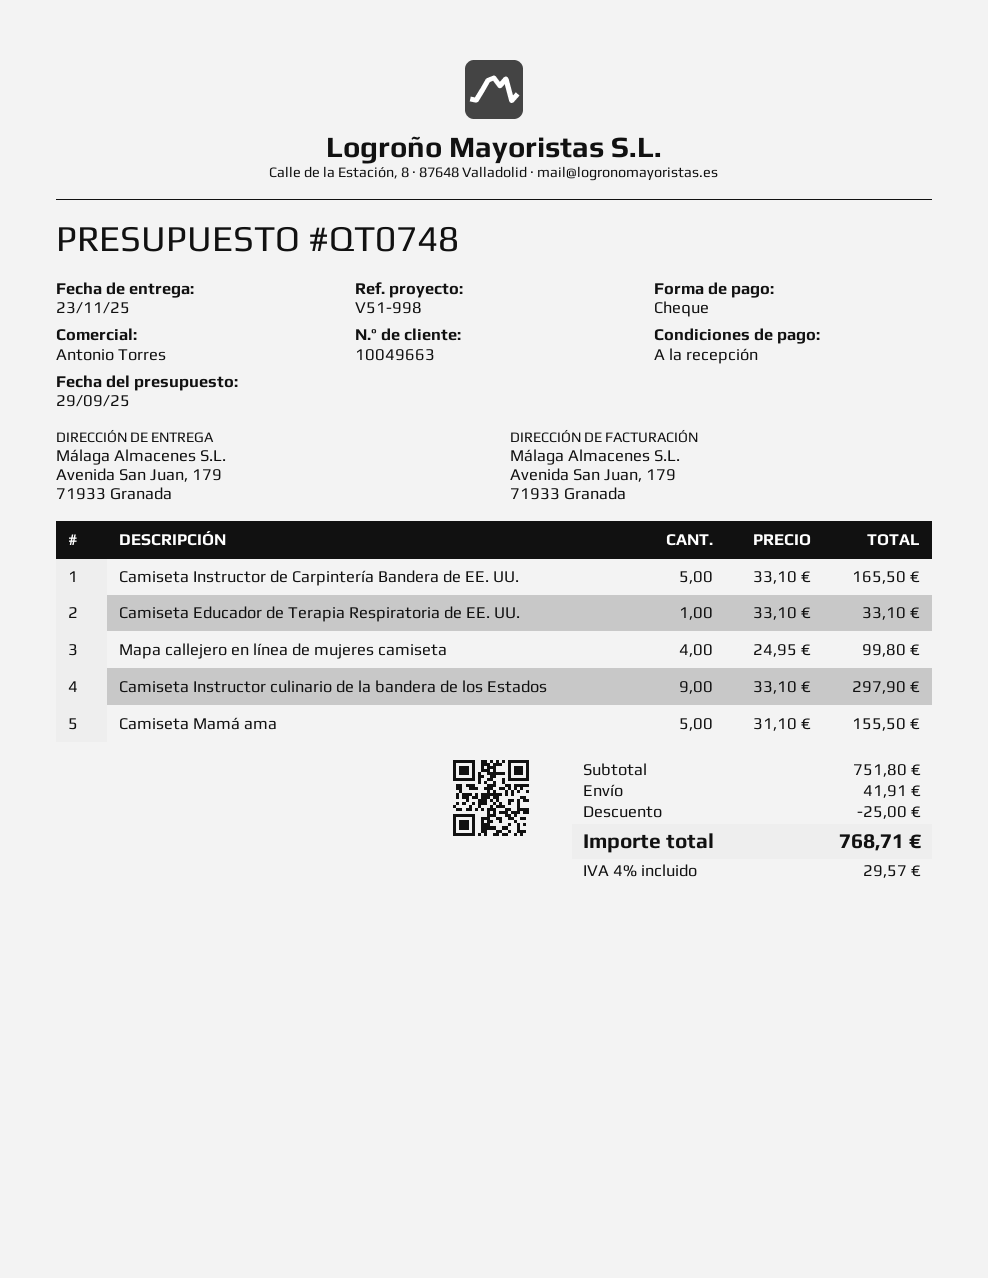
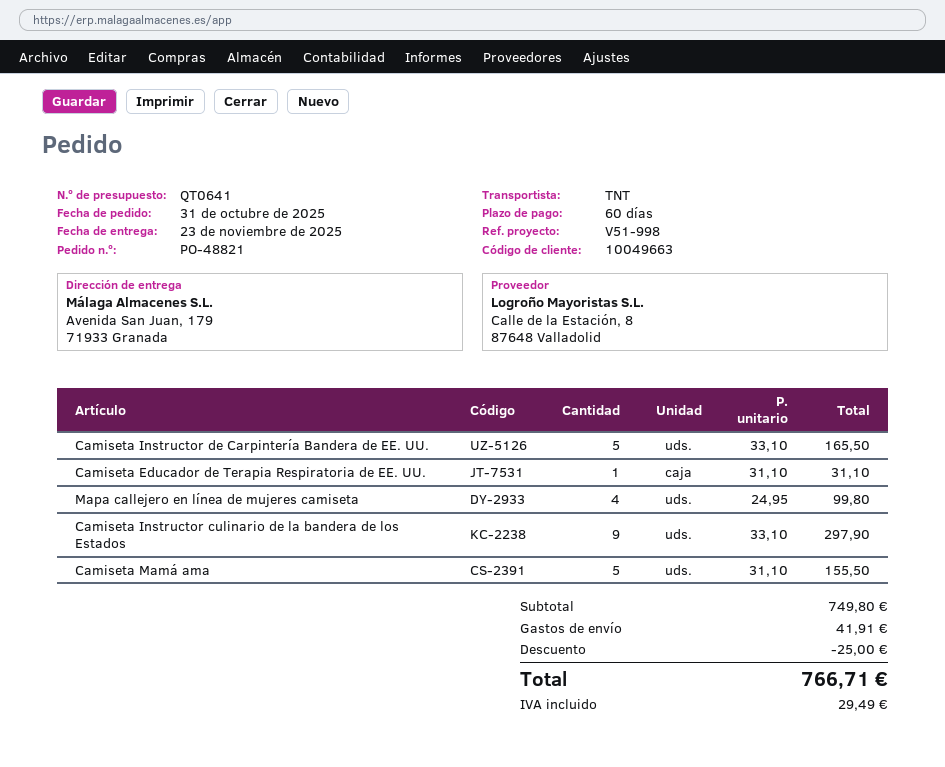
quote number: QT0748 -> QT0641
payment terms: on receipt -> 60 days
Camiseta Educador de Terapia Respiratoria de EE. UU.: 1 x 33.10 = 33.10 -> 1 x 31.10 = 31.10
subtotal: 751.80 -> 749.80
tax: 29.57 -> 29.49
total: 768.71 -> 766.71

